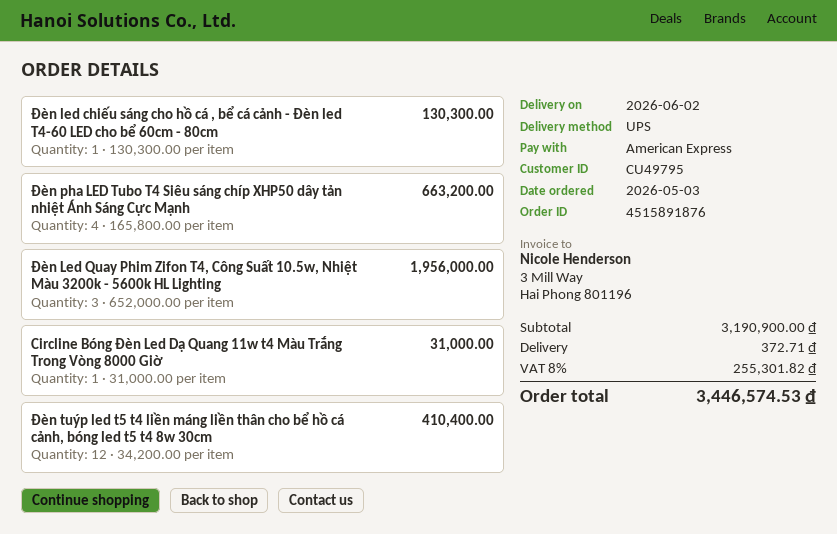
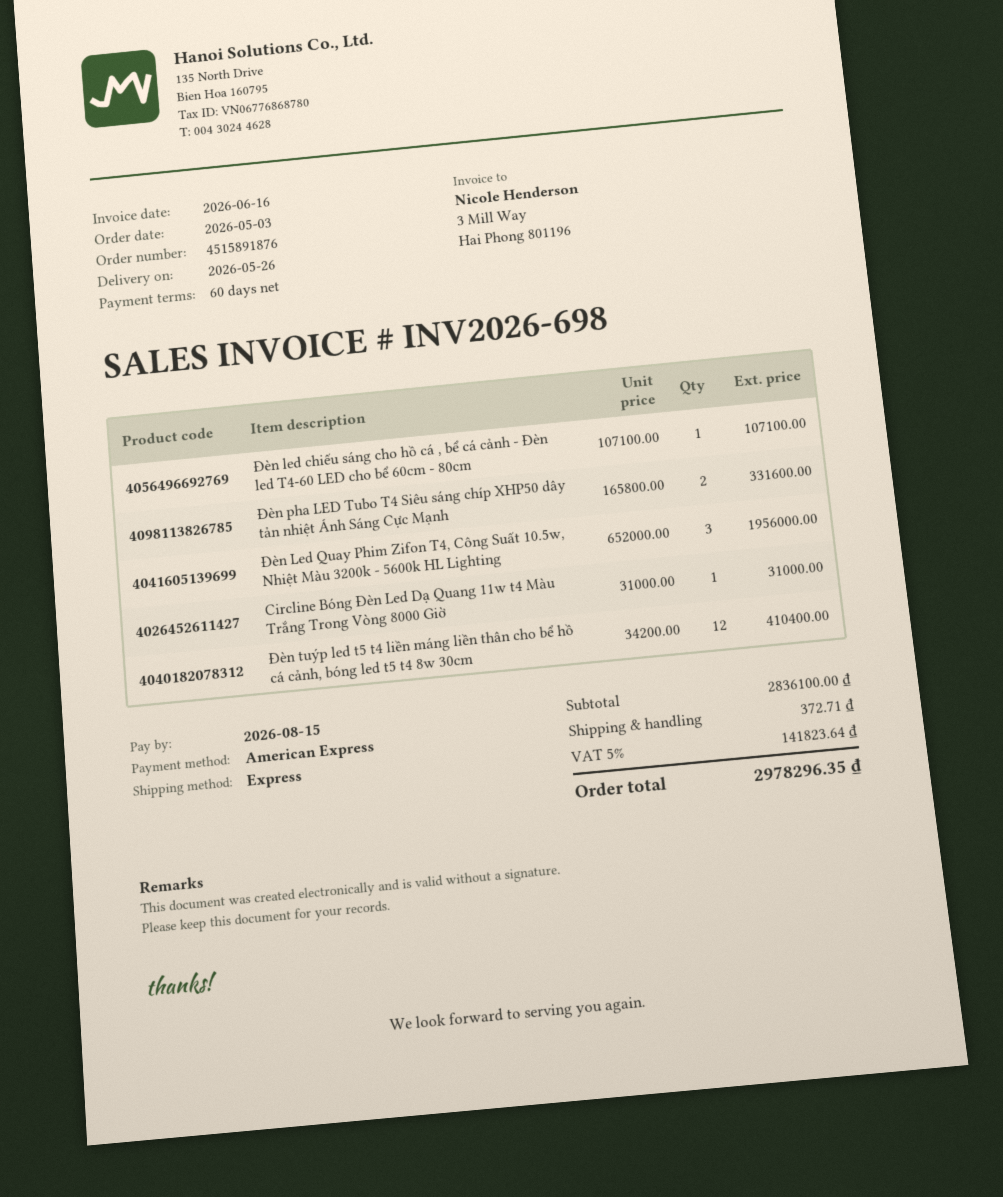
delivery date: 2026-06-02 -> 2026-05-26
shipping method: UPS -> express
Đèn led chiếu sáng cho hồ cá , bể cá cảnh - Đèn led T4-60 LED cho bể 60cm - 80cm: 1 x 130300.00 = 130300.00 -> 1 x 107100.00 = 107100.00
Đèn pha LED Tubo T4 Siêu sáng chíp XHP50 dây tản nhiệt Ánh Sáng Cực Mạnh: 4 x 165800.00 = 663200.00 -> 2 x 165800.00 = 331600.00
subtotal: 3190900.00 -> 2836100.00
tax: 8% = 255301.82 -> 5% = 141823.64
total: 3446574.53 -> 2978296.35

